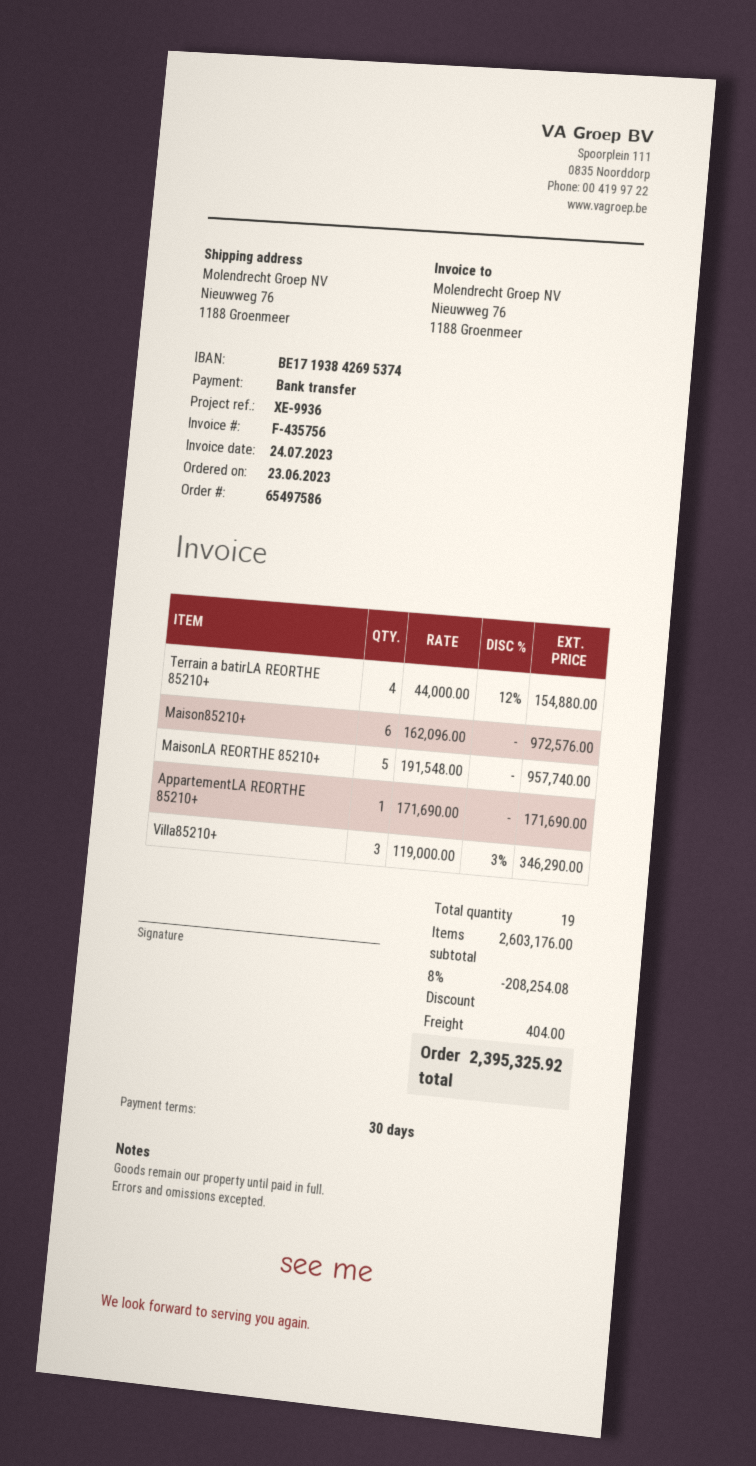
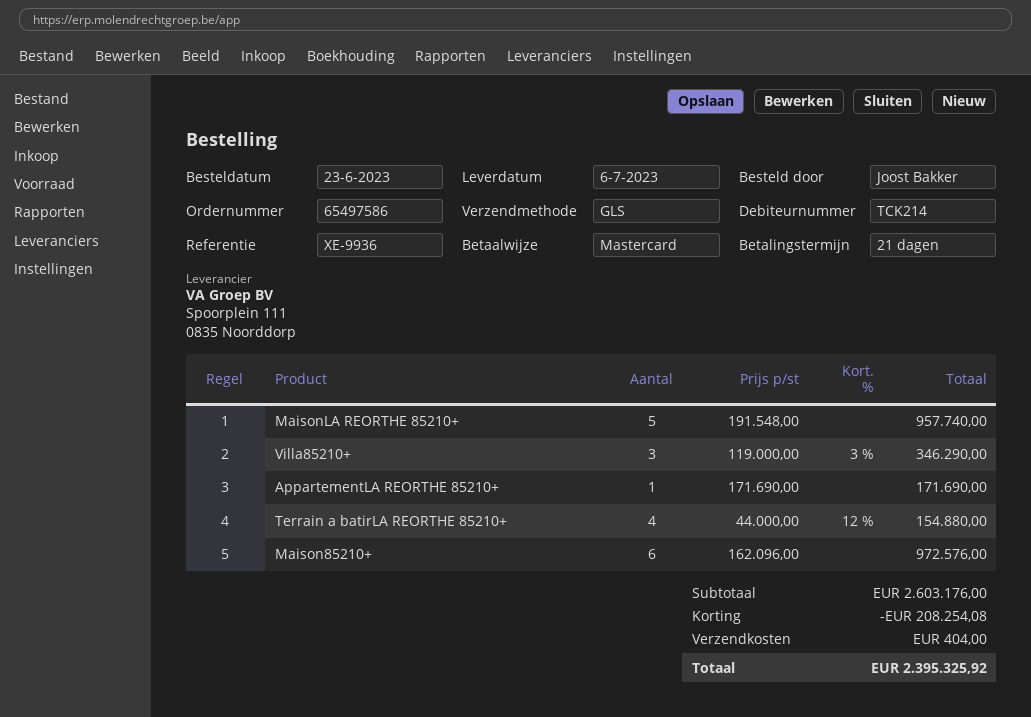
payment terms: 30 days -> 21 days
payment method: bank transfer -> Mastercard

